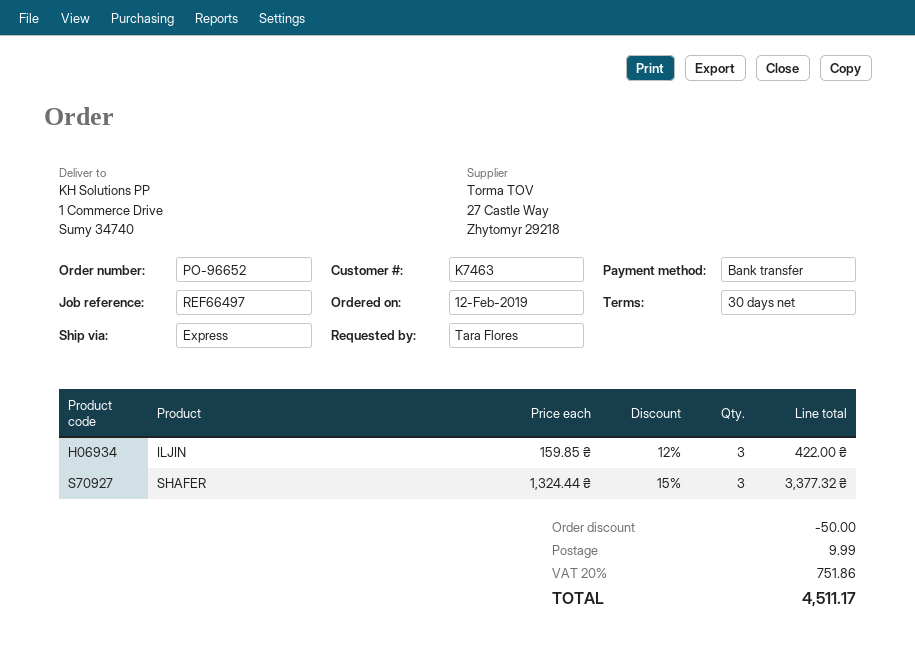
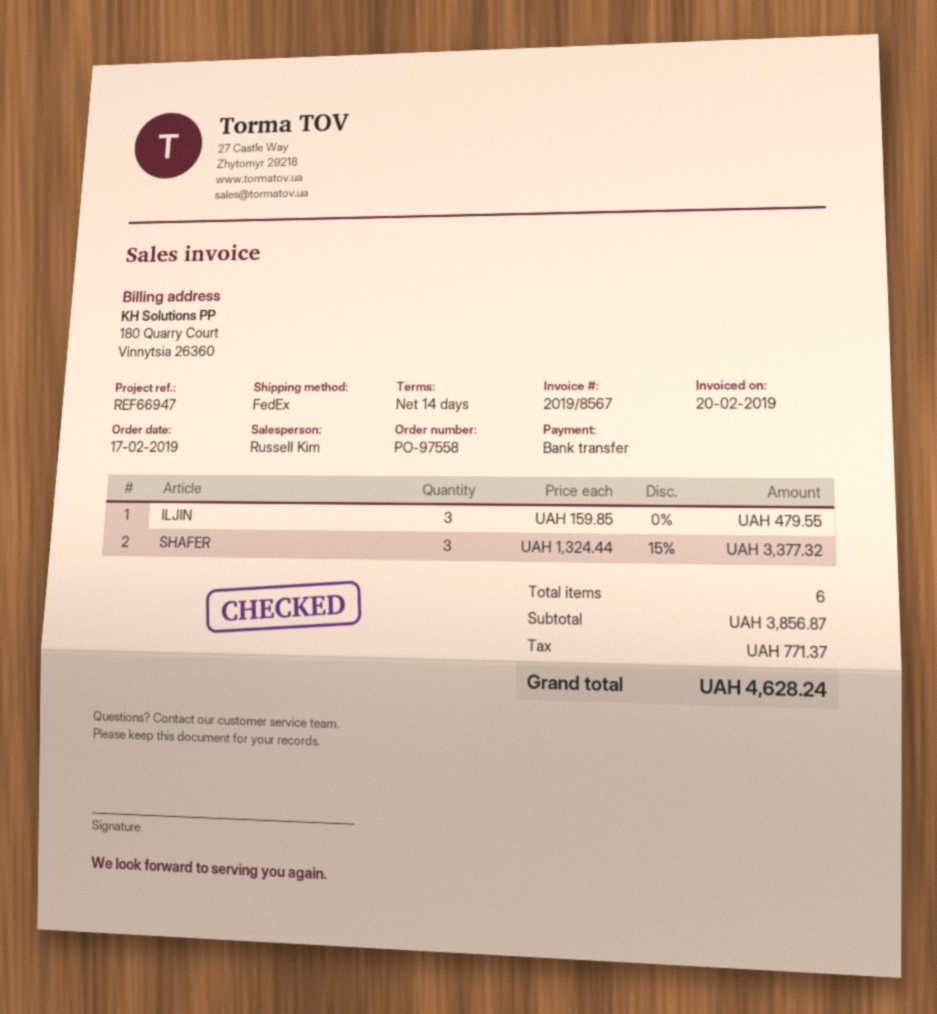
order number: PO-96652 -> PO-97558
order date: 2019-02-12 -> 2019-02-17
payment terms: 30 days -> 14 days
reference: REF66497 -> REF66947
shipping method: express -> FedEx
ILJIN: 3 x 159.85 - 12% = 422.00 -> 3 x 159.85 = 479.55
discount: 50.00 -> none
shipping: 9.99 -> none
tax: 751.86 -> 771.37
total: 4511.17 -> 4628.24

